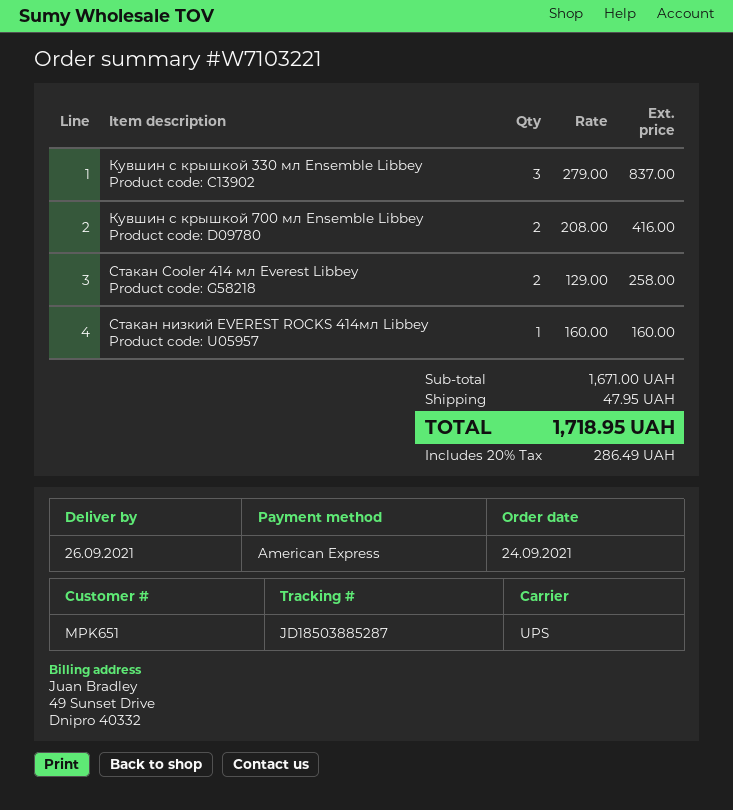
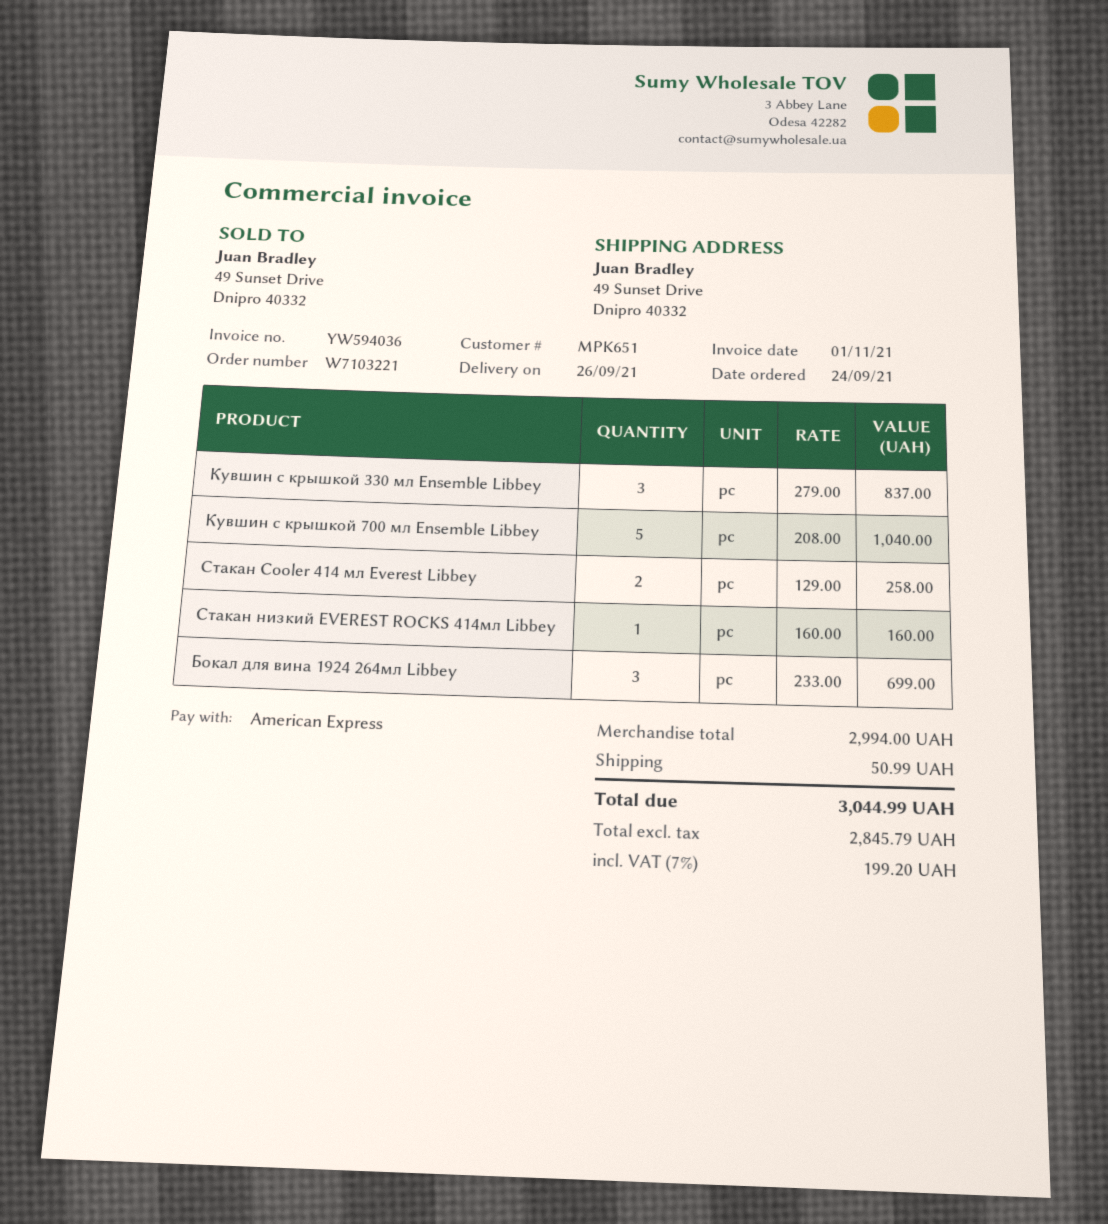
Кувшин с крышкой 700 мл Ensemble Libbey: 2 x 208.00 = 416.00 -> 5 x 208.00 = 1040.00
Бокал для вина 1924 264мл Libbey: none -> 3 x 233.00 = 699.00
subtotal: 1671.00 -> 2994.00
shipping: 47.95 -> 50.99
tax: 20% = 286.49 -> 7% = 199.20
total: 1718.95 -> 3044.99

